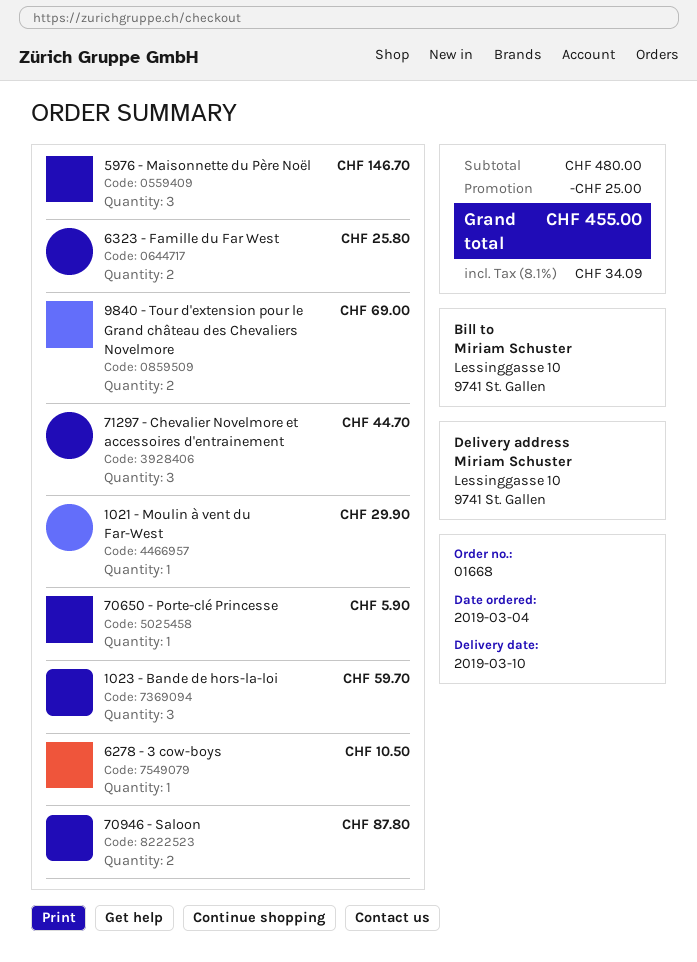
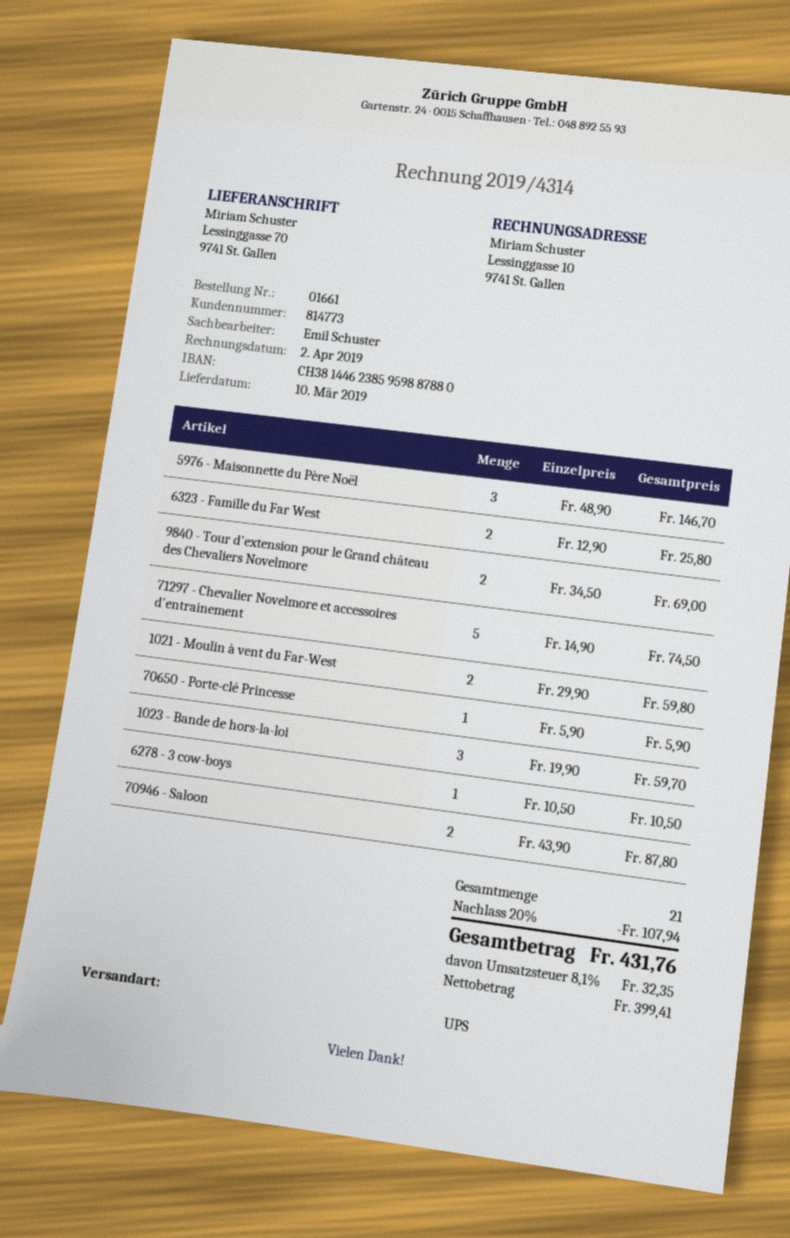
order number: 01668 -> 01661
ship to: Lessinggasse 10, 9741 St. Gallen -> Lessinggasse 70, 9741 St. Gallen
71297 - Chevalier Novelmore et accessoires d'entrainement: 3 for 44.70 -> 5 for 74.50
1021 - Moulin à vent du Far-West: 1 for 29.90 -> 2 for 59.80
discount: 25.00 -> 107.94
tax: 8.1% = 34.09 -> 8.1% = 32.35
total: 455.00 -> 431.76

